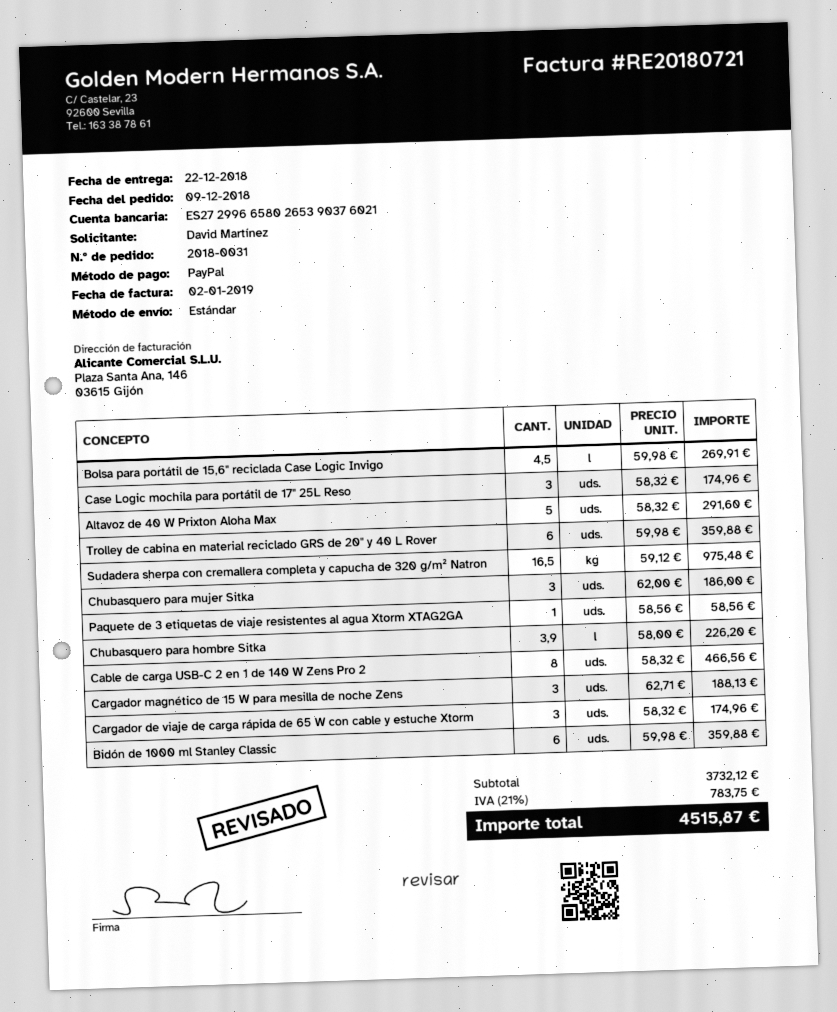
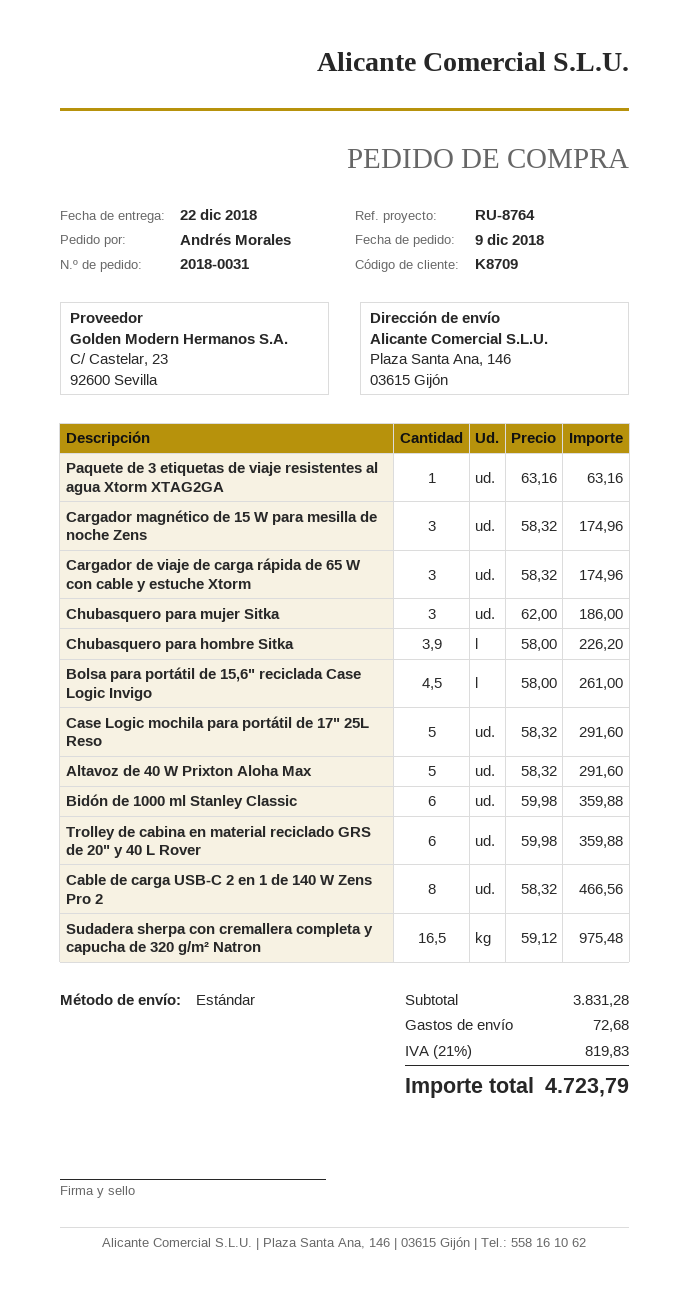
ordered by: David Martínez -> Andrés Morales
Bolsa para portátil de 15,6" reciclada Case Logic Invigo: 4.5 x 59.98 = 269.91 -> 4.5 x 58.00 = 261.00
Case Logic mochila para portátil de 17" 25L Reso: 3 x 58.32 = 174.96 -> 5 x 58.32 = 291.60
Paquete de 3 etiquetas de viaje resistentes al agua Xtorm XTAG2GA: 1 x 58.56 = 58.56 -> 1 x 63.16 = 63.16
Cargador magnético de 15 W para mesilla de noche Zens: 3 x 62.71 = 188.13 -> 3 x 58.32 = 174.96
subtotal: 3732.12 -> 3831.28
shipping: none -> 72.68
tax: 21% = 783.75 -> 21% = 819.83
total: 4515.87 -> 4723.79

